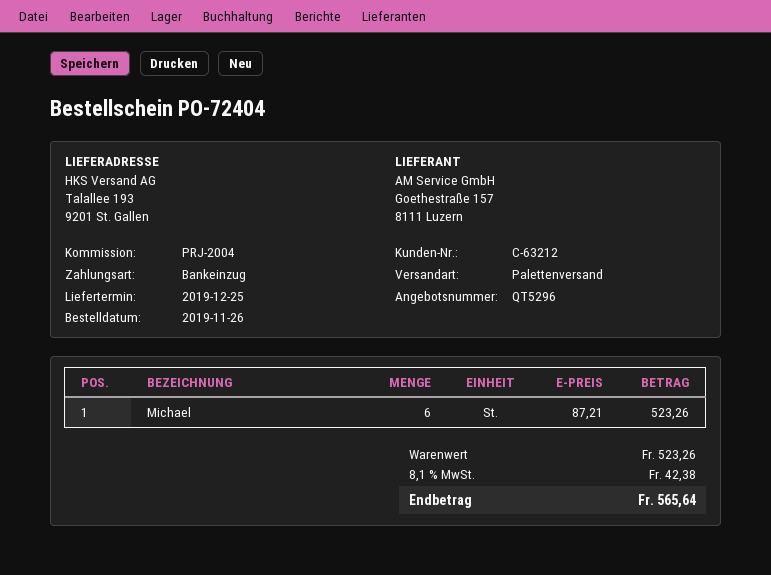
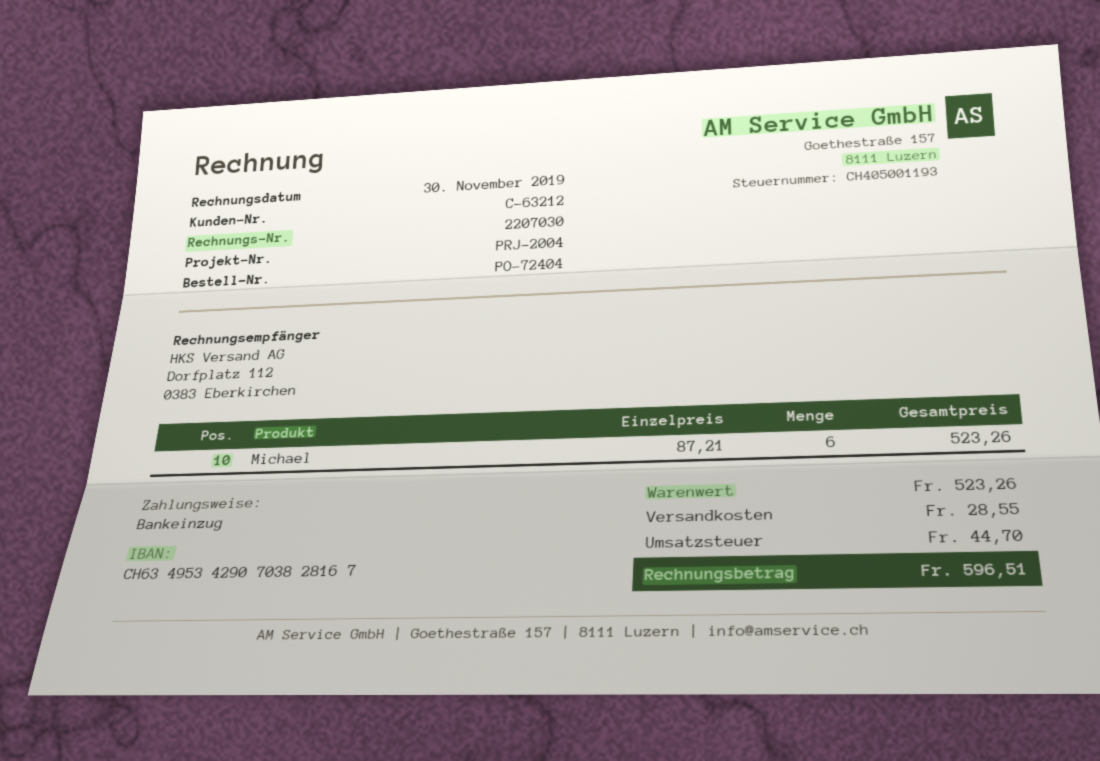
shipping: none -> 28.55
tax: 42.38 -> 44.70
total: 565.64 -> 596.51

